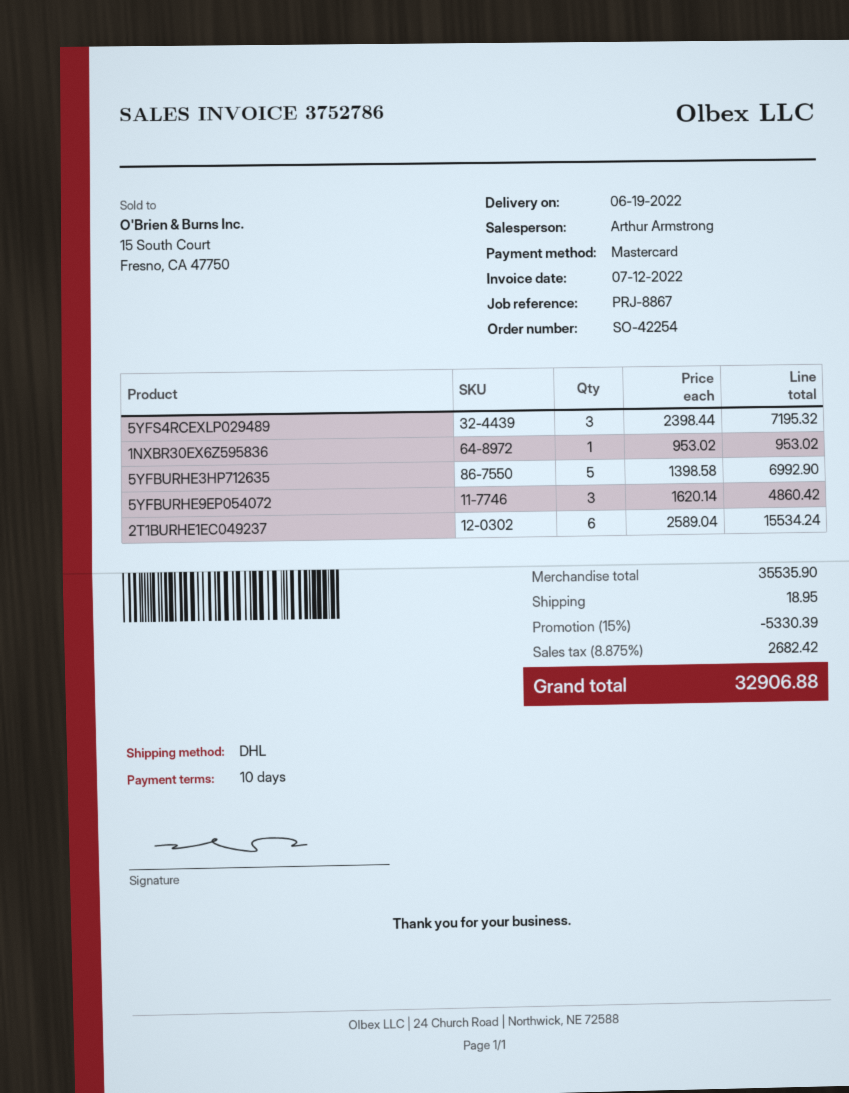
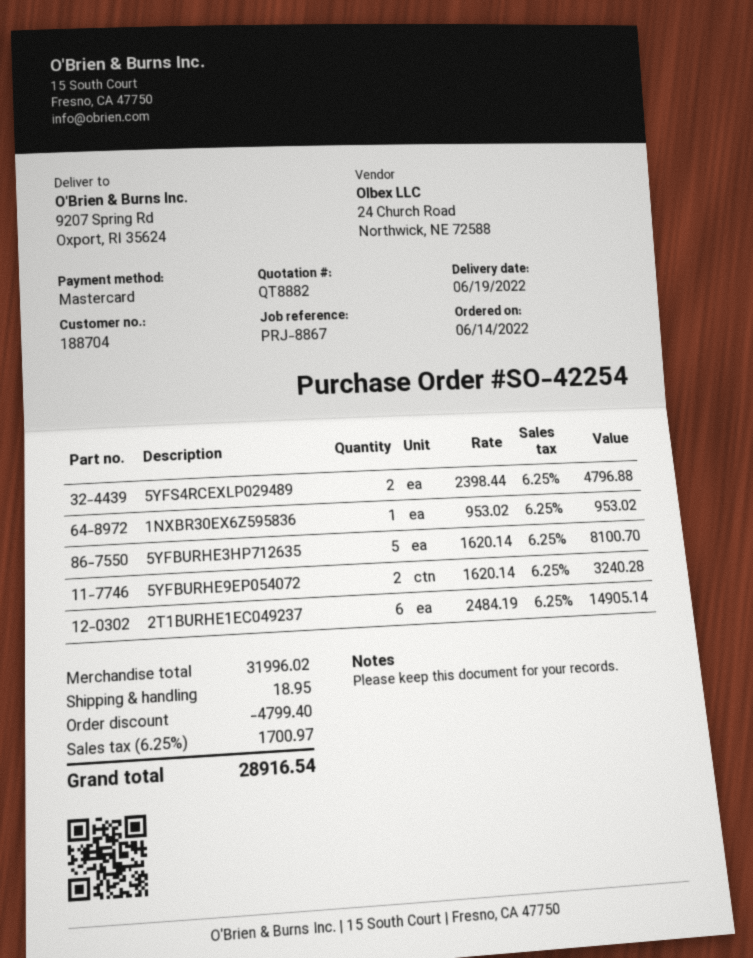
5YFS4RCEXLP029489: 3 x 2398.44 = 7195.32 -> 2 x 2398.44 = 4796.88
5YFBURHE3HP712635: 5 x 1398.58 = 6992.90 -> 5 x 1620.14 = 8100.70
5YFBURHE9EP054072: 3 x 1620.14 = 4860.42 -> 2 x 1620.14 = 3240.28
2T1BURHE1EC049237: 6 x 2589.04 = 15534.24 -> 6 x 2484.19 = 14905.14
subtotal: 35535.90 -> 31996.02
discount: 5330.39 -> 4799.40
tax: 8.875% = 2682.42 -> 6.25% = 1700.97
total: 32906.88 -> 28916.54

